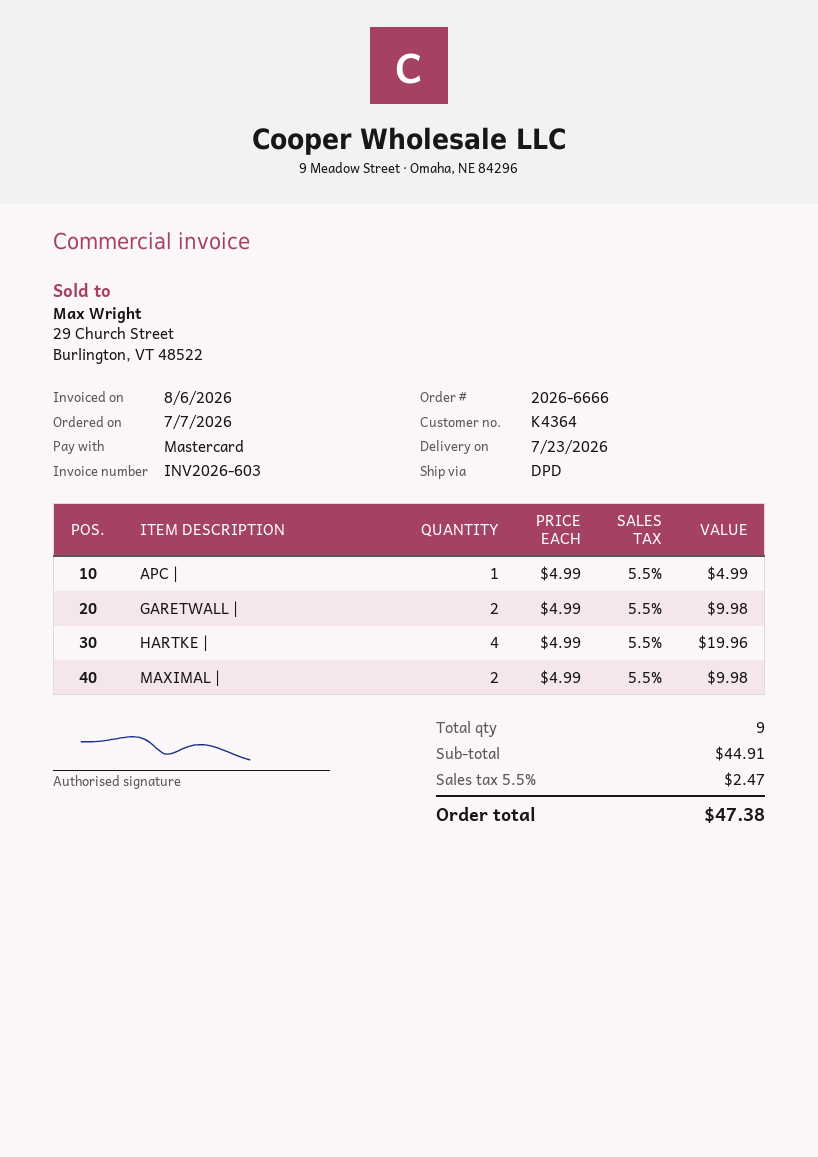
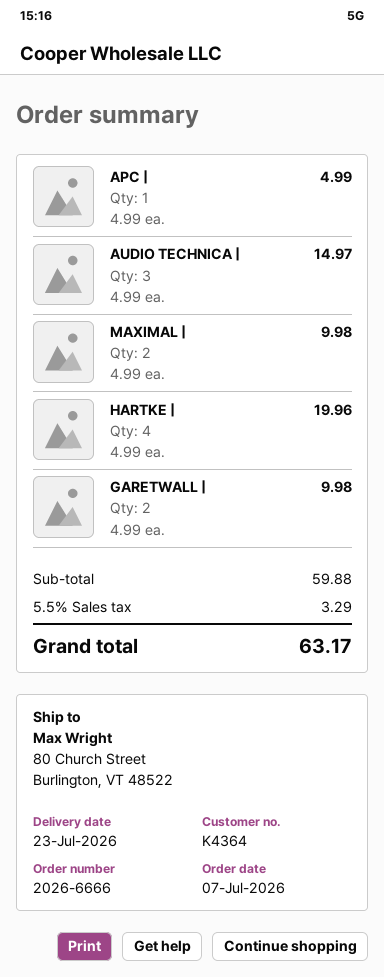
AUDIO TECHNICA |: none -> 3 x 4.99 = 14.97
subtotal: 44.91 -> 59.88
tax: 5.5% = 2.47 -> 5.5% = 3.29
total: 47.38 -> 63.17

